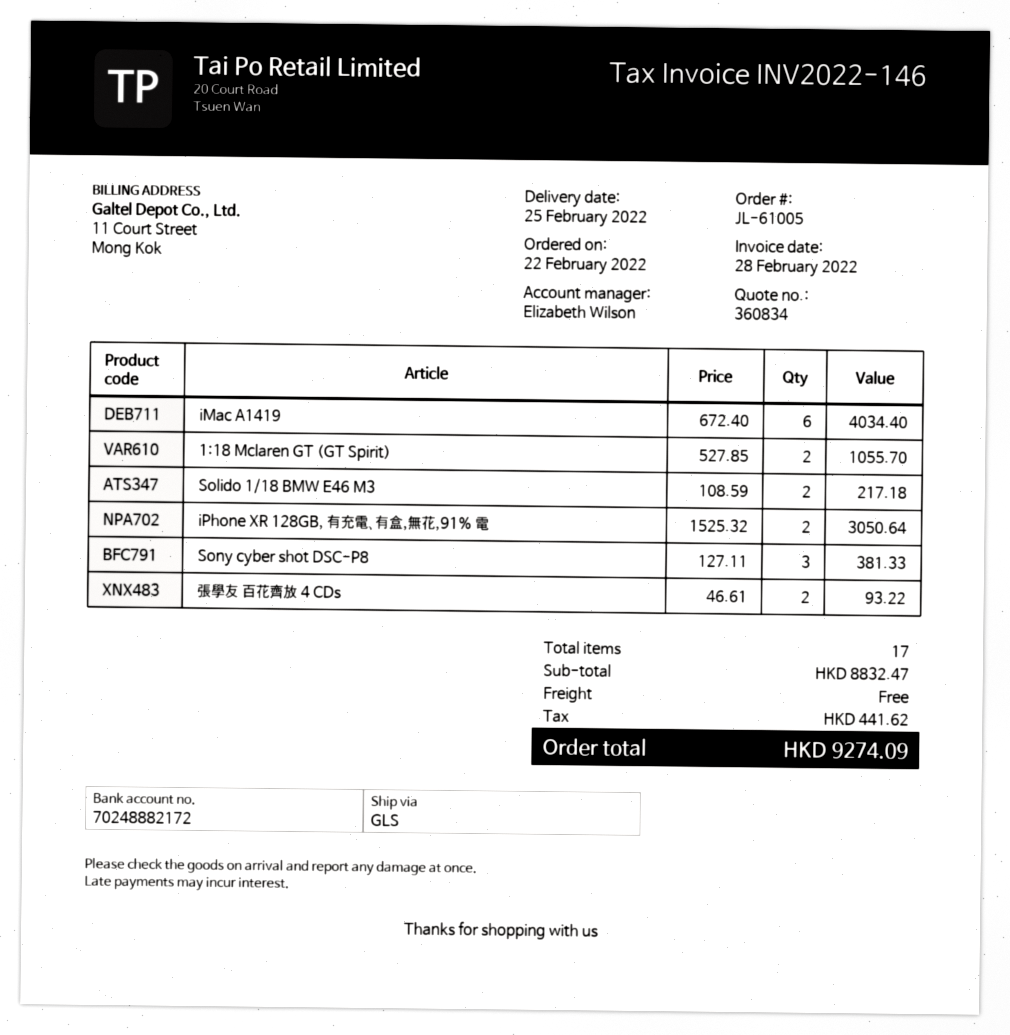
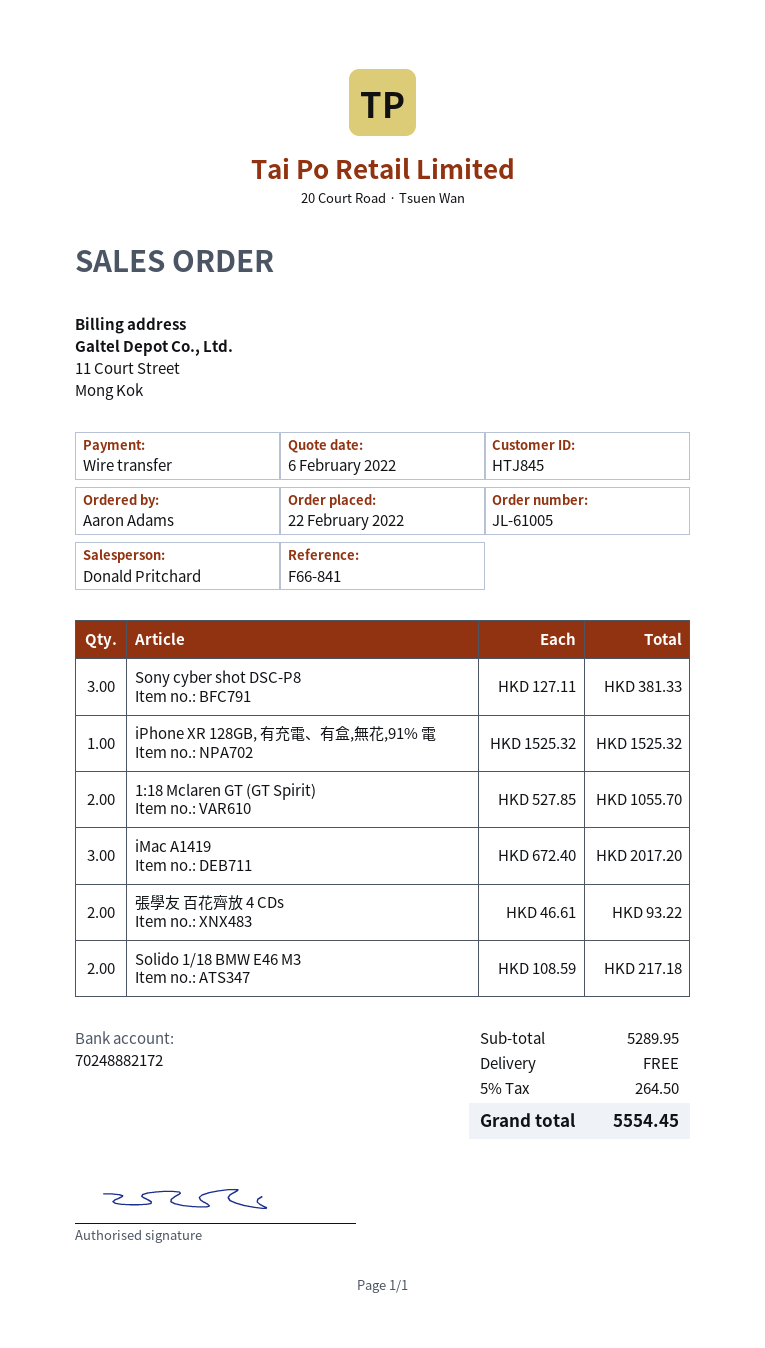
sales rep: Elizabeth Wilson -> Donald Pritchard
iMac A1419: 6 x 672.40 = 4034.40 -> 3 x 672.40 = 2017.20
iPhone XR 128GB, 有充電、有盒,無花,91% 電: 2 x 1525.32 = 3050.64 -> 1 x 1525.32 = 1525.32
subtotal: 8832.47 -> 5289.95
tax: 441.62 -> 264.50
total: 9274.09 -> 5554.45

